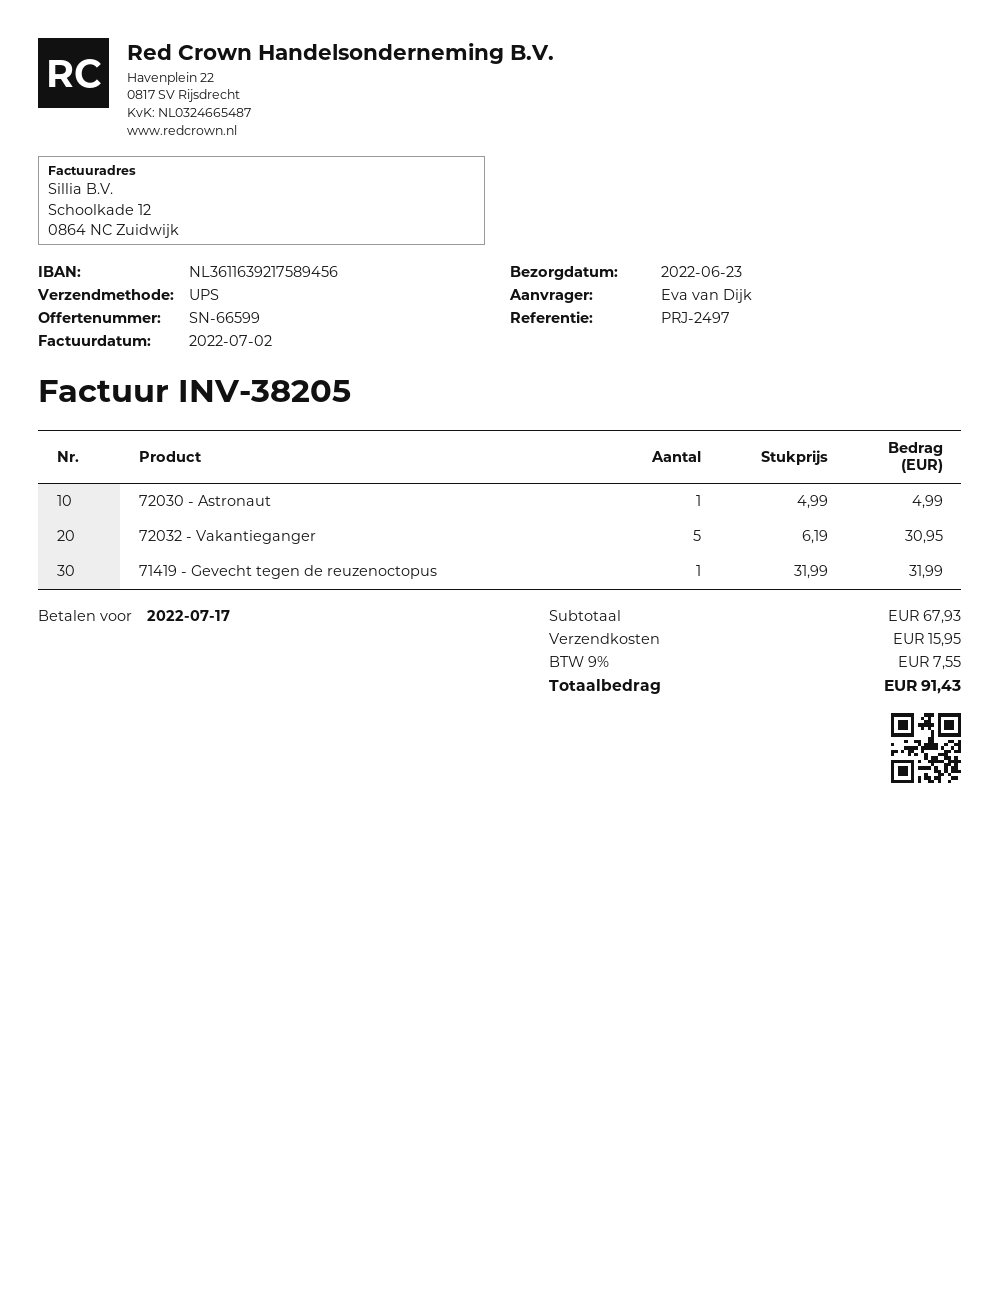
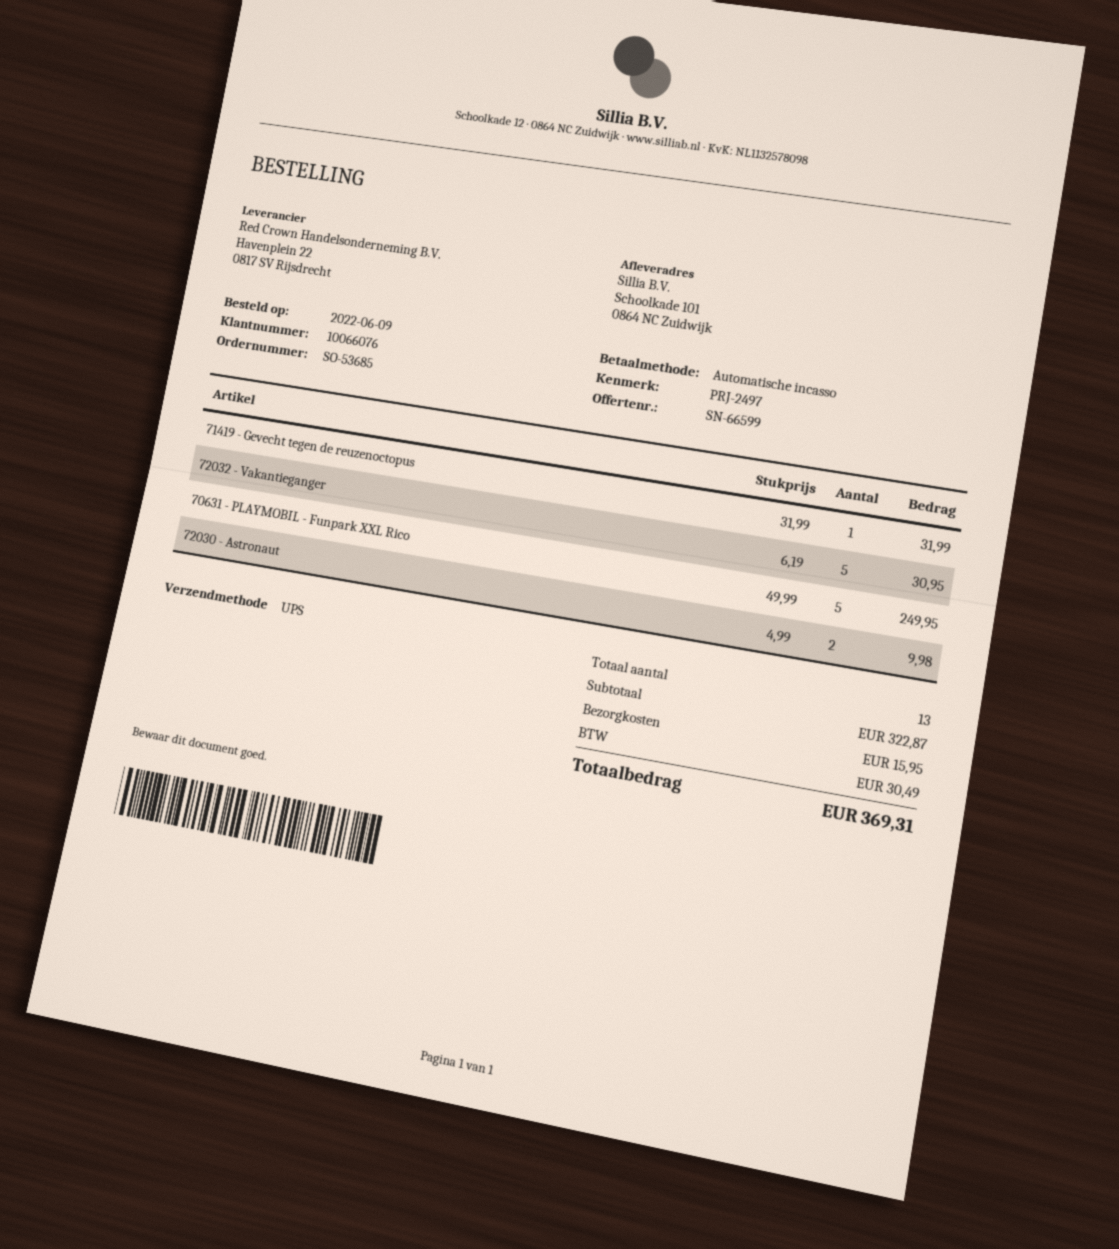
72030 - Astronaut: 1 x 4.99 = 4.99 -> 2 x 4.99 = 9.98
70631 - PLAYMOBIL - Funpark XXL Rico: none -> 5 x 49.99 = 249.95
subtotal: 67.93 -> 322.87
tax: 7.55 -> 30.49
total: 91.43 -> 369.31

